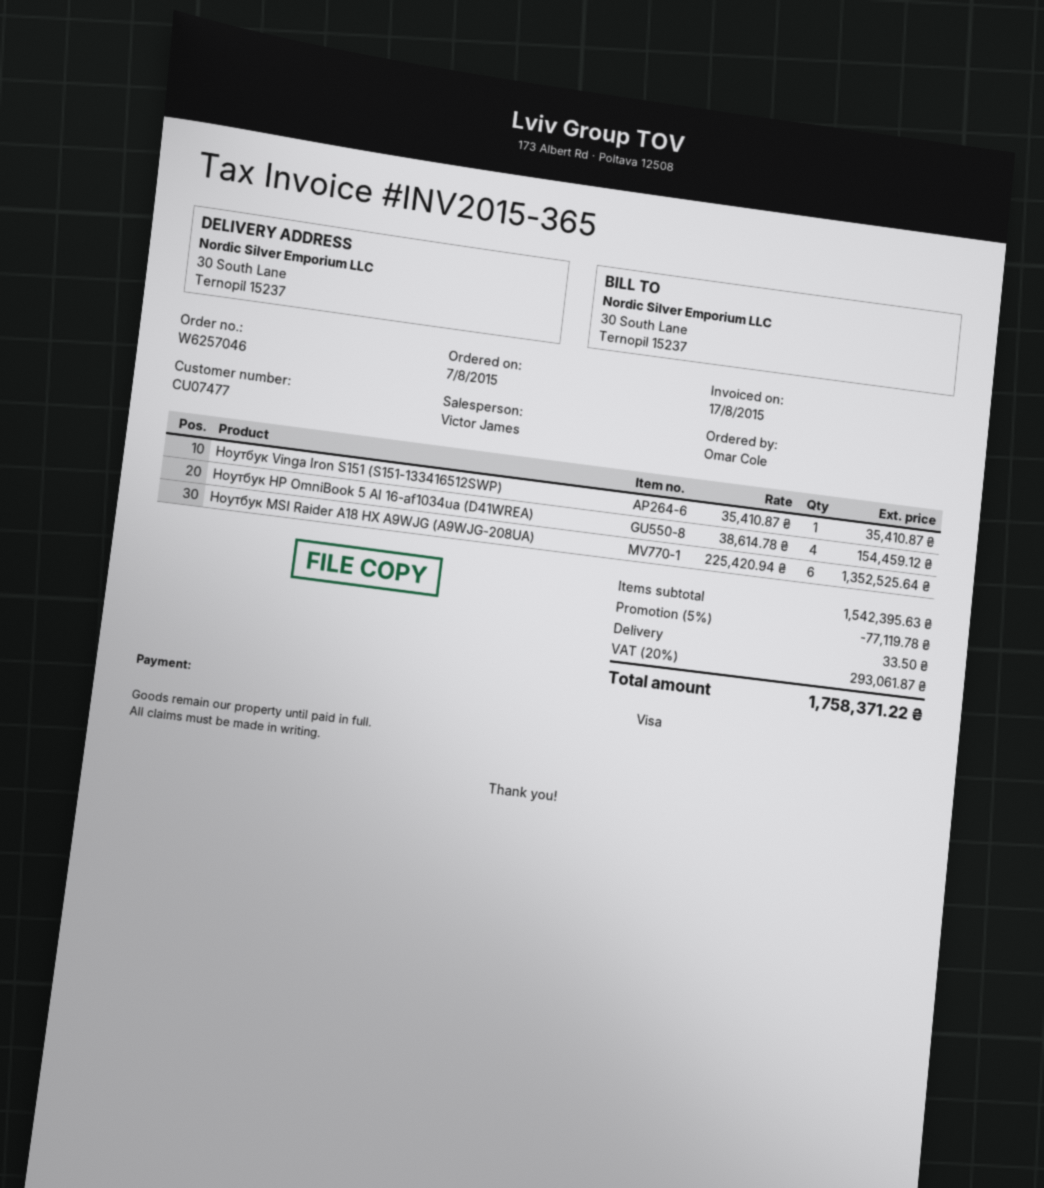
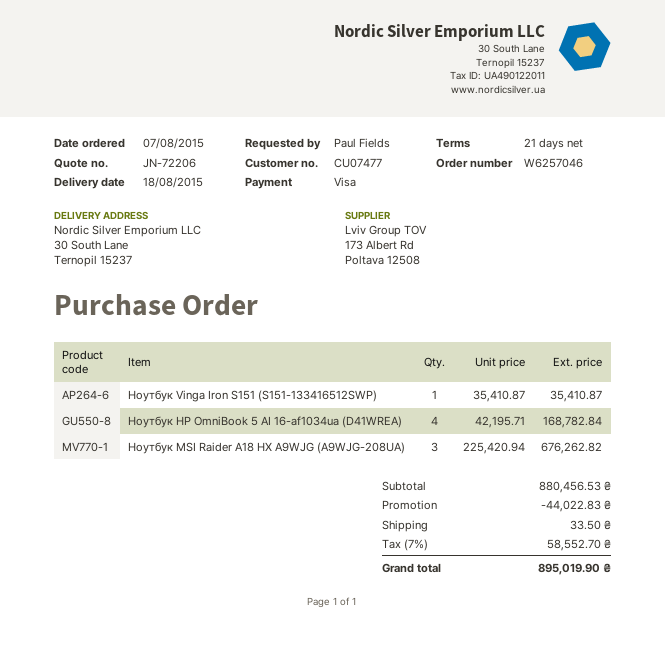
ordered by: Omar Cole -> Paul Fields
Ноутбук HP OmniBook 5 AI 16-af1034ua (D41WREA): 4 x 38614.78 = 154459.12 -> 4 x 42195.71 = 168782.84
Ноутбук MSI Raider A18 HX A9WJG (A9WJG-208UA): 6 x 225420.94 = 1352525.64 -> 3 x 225420.94 = 676262.82
subtotal: 1542395.63 -> 880456.53
discount: 77119.78 -> 44022.83
tax: 20% = 293061.87 -> 7% = 58552.70
total: 1758371.22 -> 895019.90

